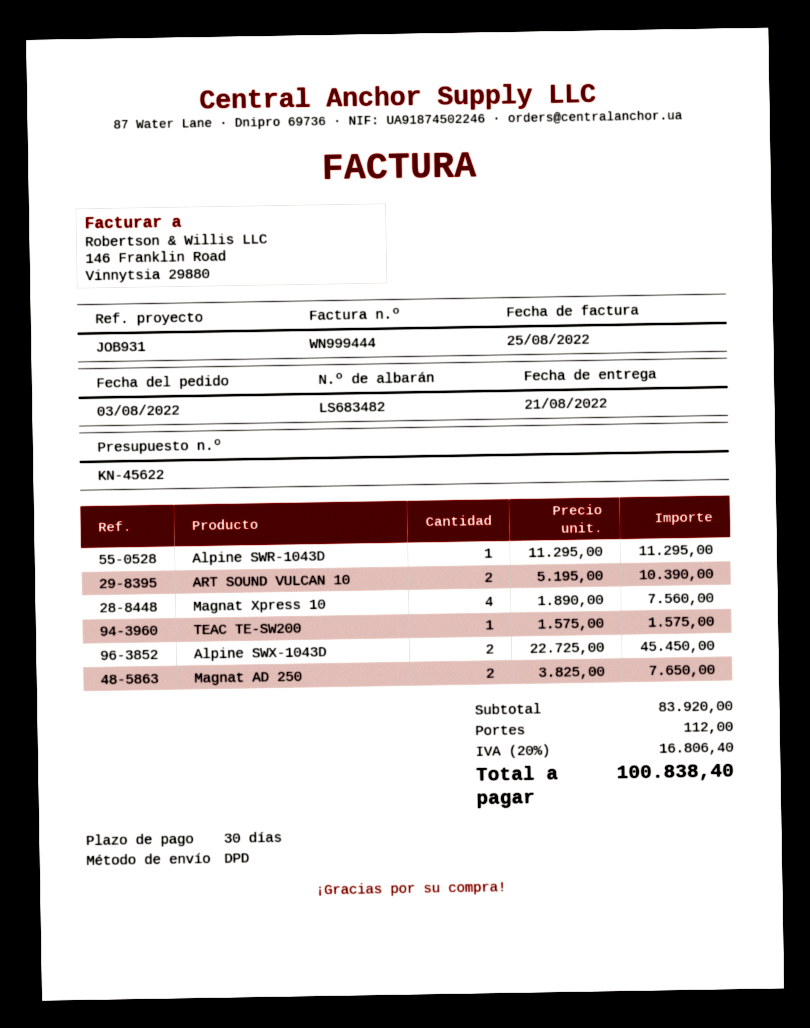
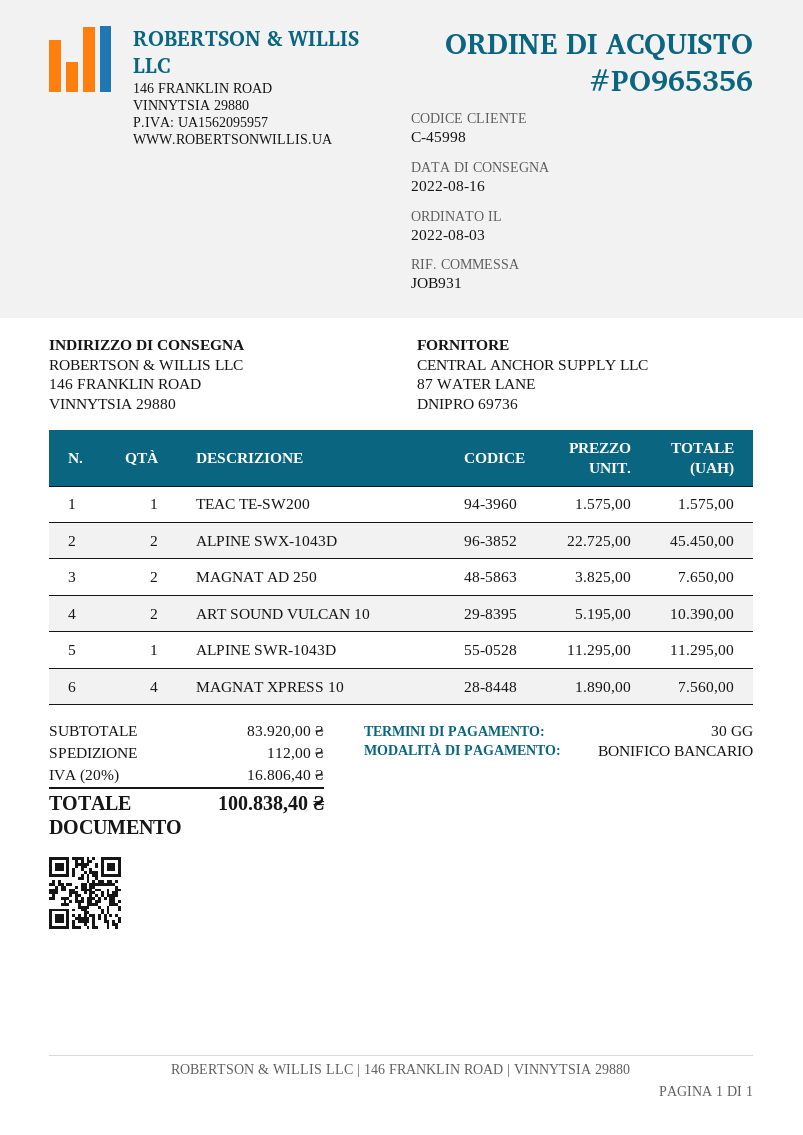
delivery date: 2022-08-21 -> 2022-08-16

